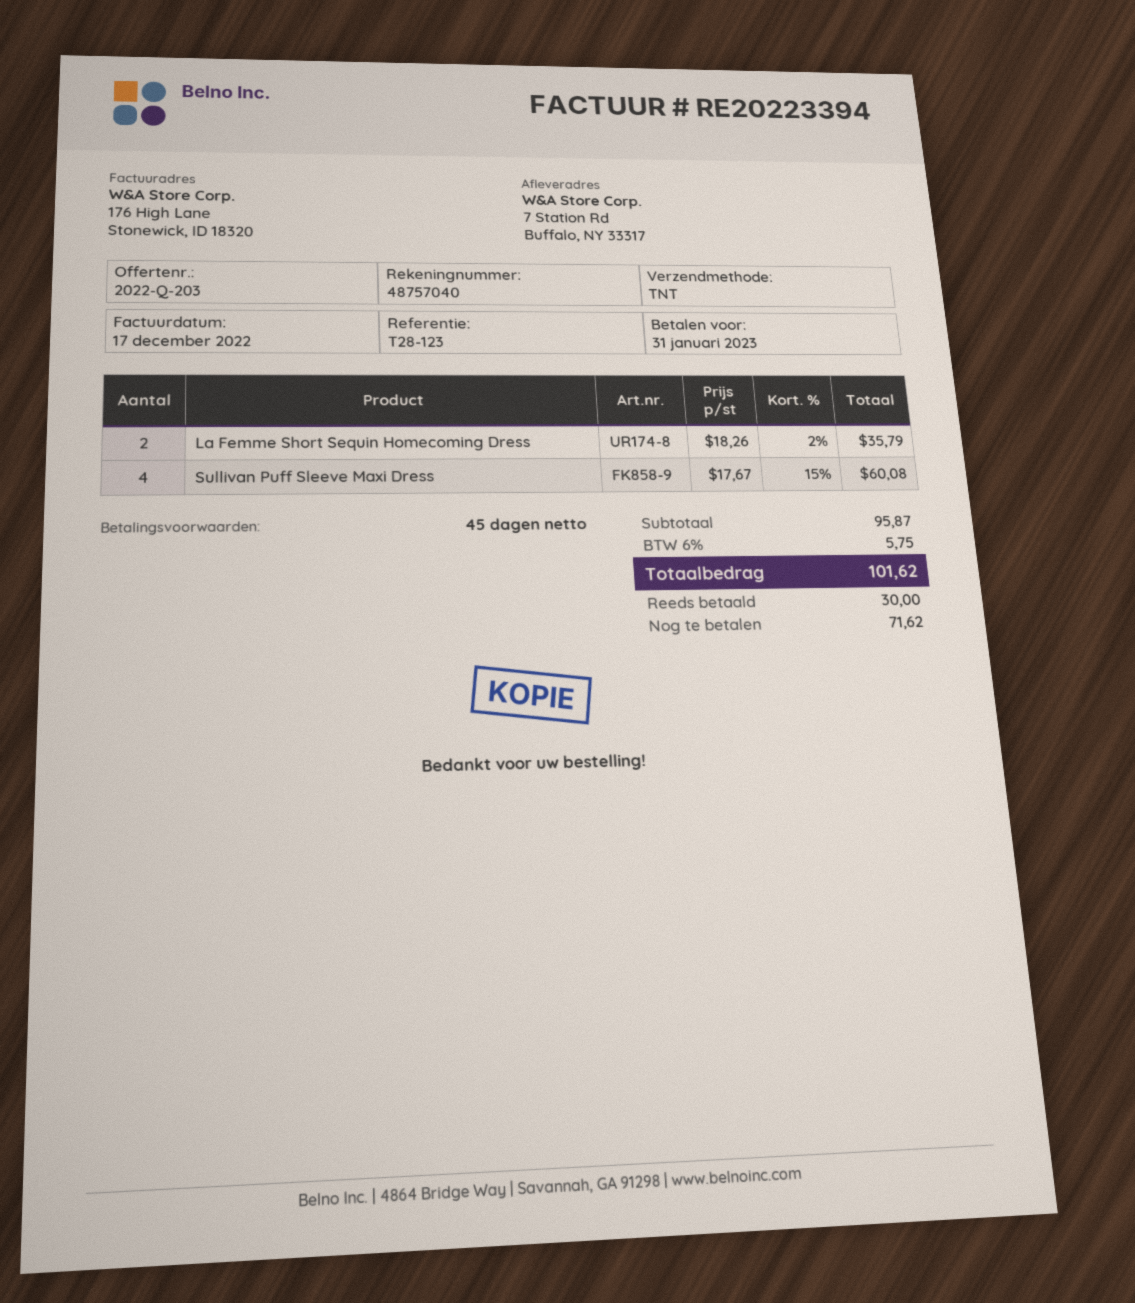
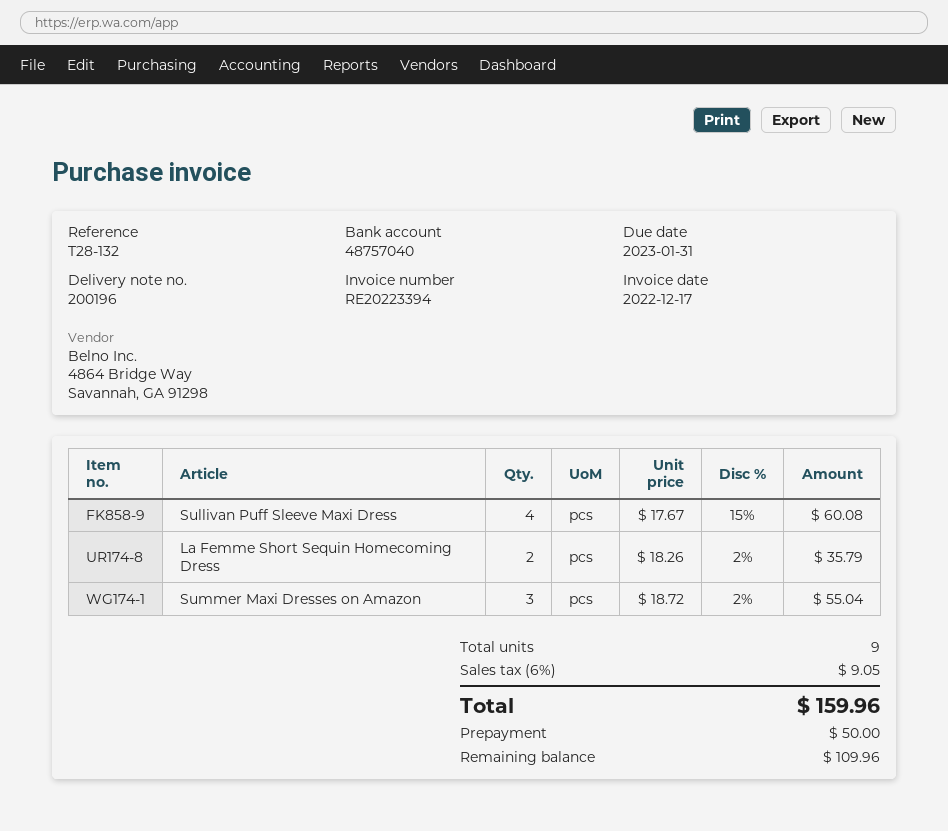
reference: T28-123 -> T28-132
Summer Maxi Dresses on Amazon: none -> 3 x 18.72 - 2% = 55.04
tax: 6% = 5.75 -> 6% = 9.05
total: 101.62 -> 159.96
deposit: 30.00 -> 50.00
balance: 71.62 -> 109.96

